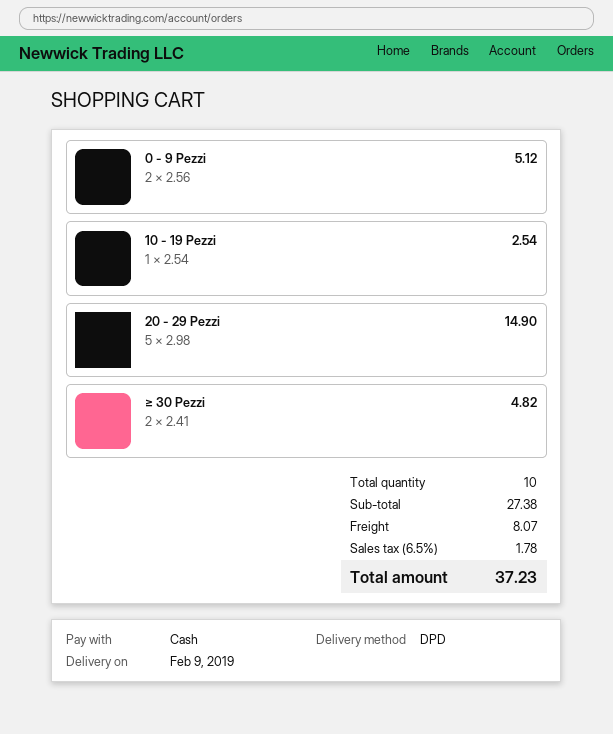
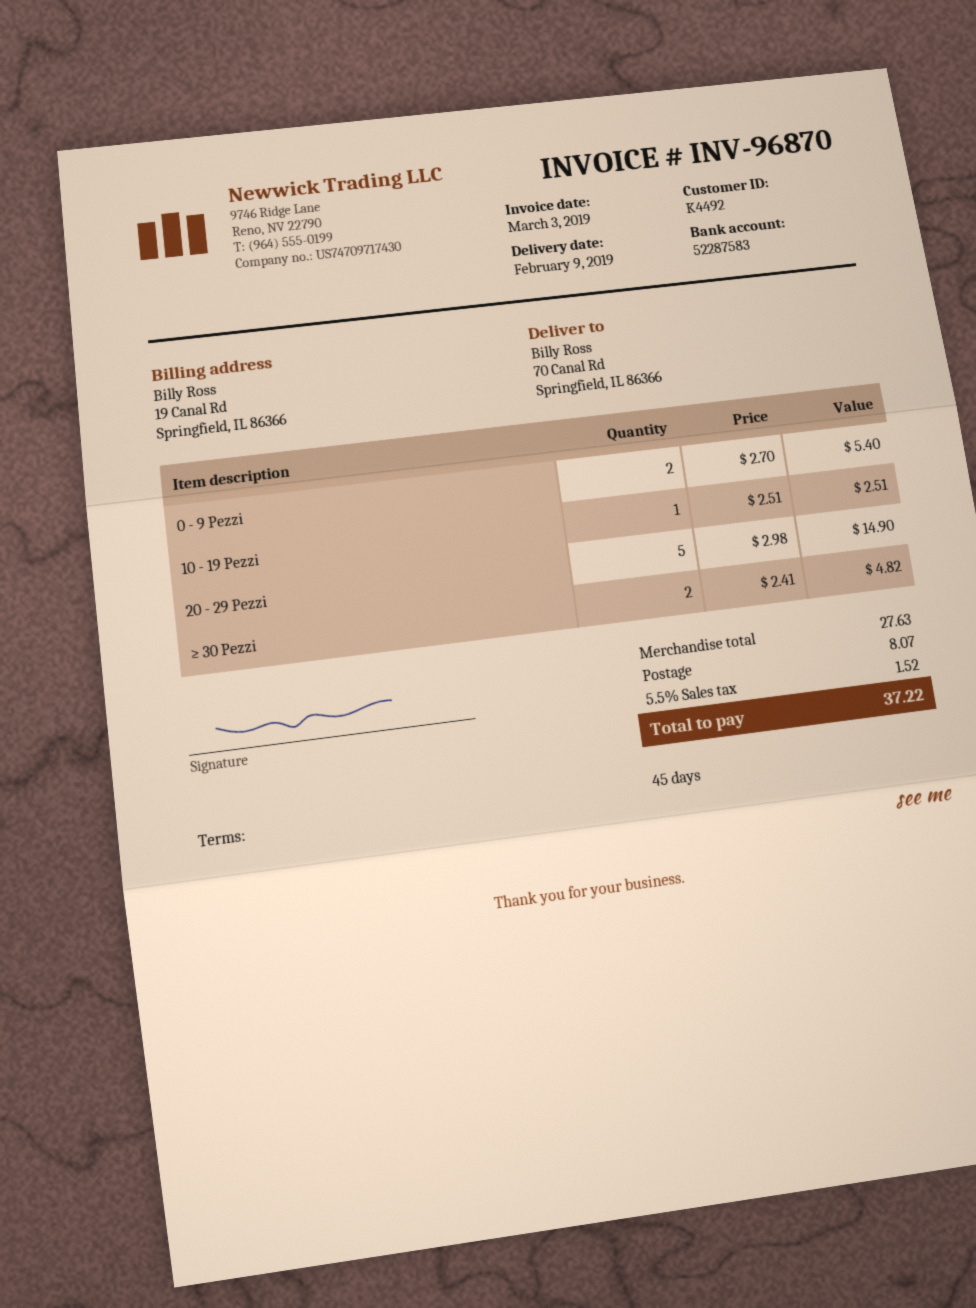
0 - 9 Pezzi: 2 x 2.56 = 5.12 -> 2 x 2.70 = 5.40
10 - 19 Pezzi: 1 x 2.54 = 2.54 -> 1 x 2.51 = 2.51
subtotal: 27.38 -> 27.63
tax: 6.5% = 1.78 -> 5.5% = 1.52
total: 37.23 -> 37.22

